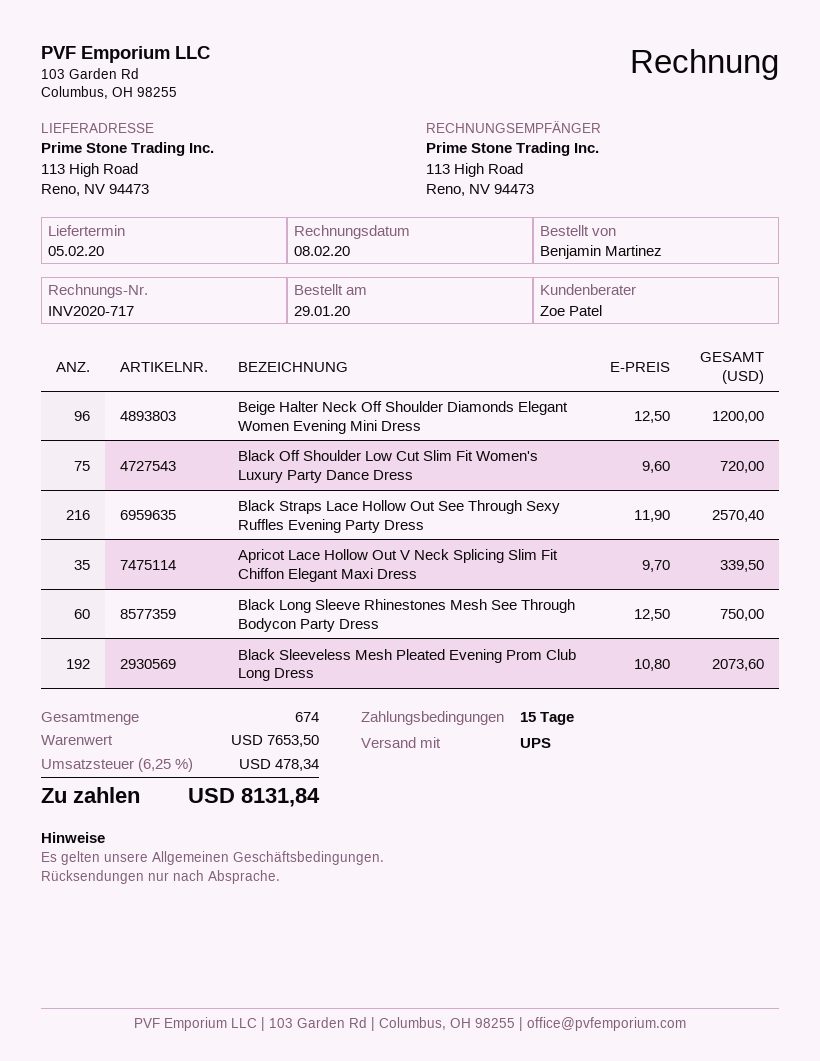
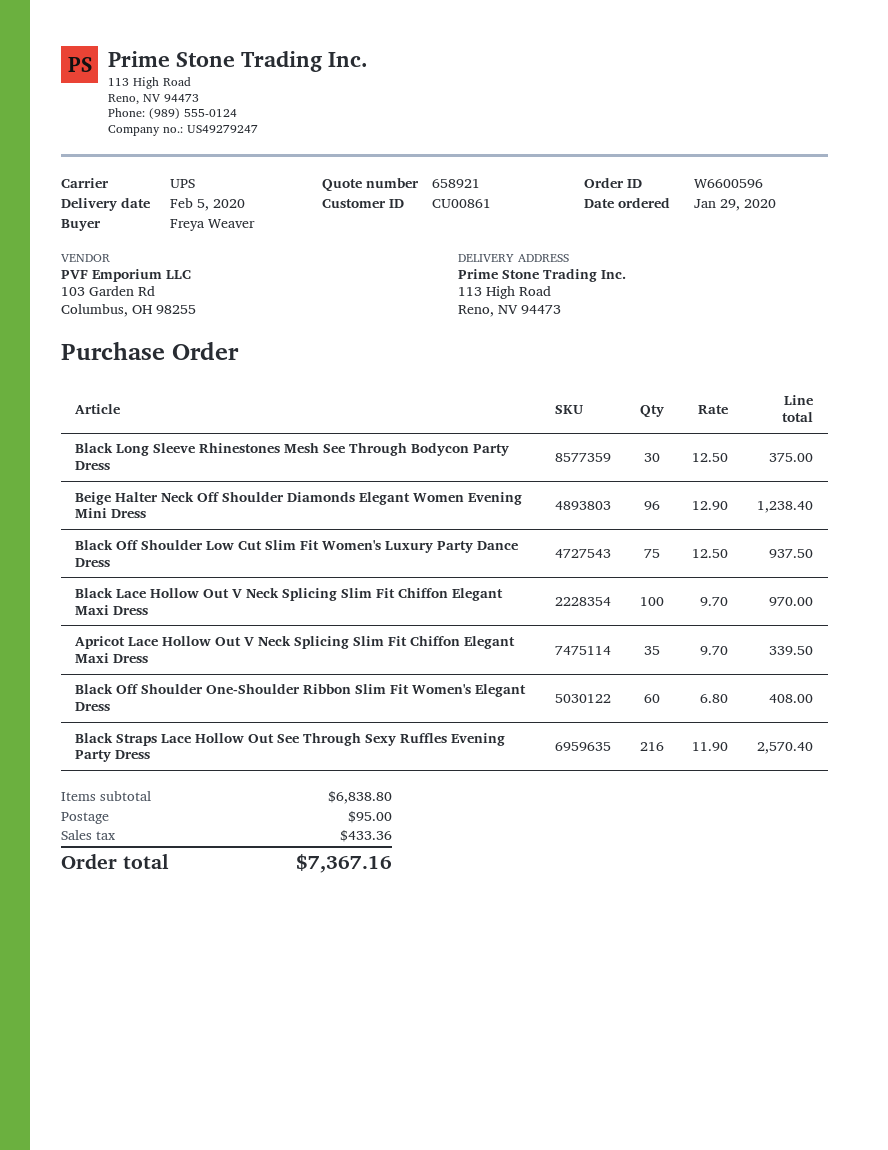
ordered by: Benjamin Martinez -> Freya Weaver
Beige Halter Neck Off Shoulder Diamonds Elegant Women Evening Mini Dress: 96 x 12.50 = 1200.00 -> 96 x 12.90 = 1238.40
Black Off Shoulder Low Cut Slim Fit Women's Luxury Party Dance Dress: 75 x 9.60 = 720.00 -> 75 x 12.50 = 937.50
Black Long Sleeve Rhinestones Mesh See Through Bodycon Party Dress: 60 x 12.50 = 750.00 -> 30 x 12.50 = 375.00
Black Sleeveless Mesh Pleated Evening Prom Club Long Dress: 192 x 10.80 = 2073.60 -> none
Black Lace Hollow Out V Neck Splicing Slim Fit Chiffon Elegant Maxi Dress: none -> 100 x 9.70 = 970.00
Black Off Shoulder One-Shoulder Ribbon Slim Fit Women's Elegant Dress: none -> 60 x 6.80 = 408.00
subtotal: 7653.50 -> 6838.80
shipping: none -> 95.00
tax: 478.34 -> 433.36
total: 8131.84 -> 7367.16

